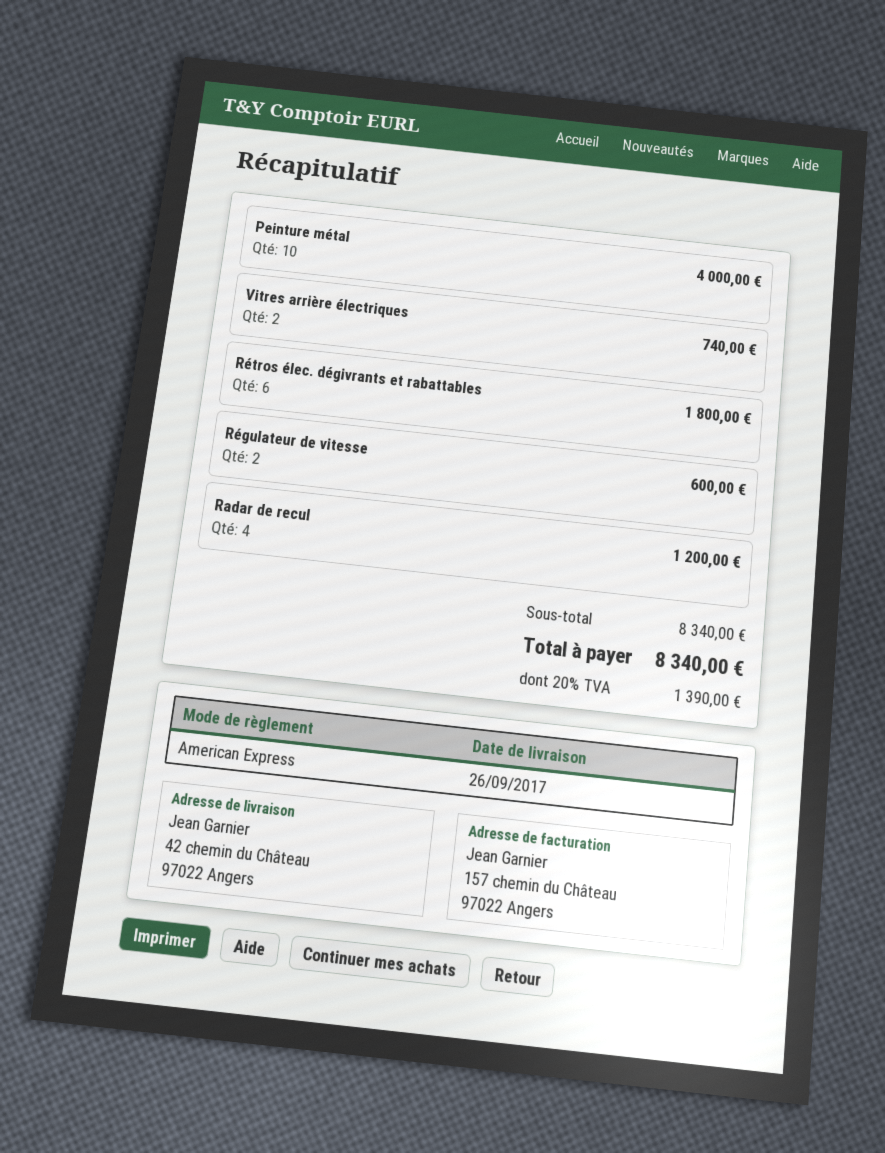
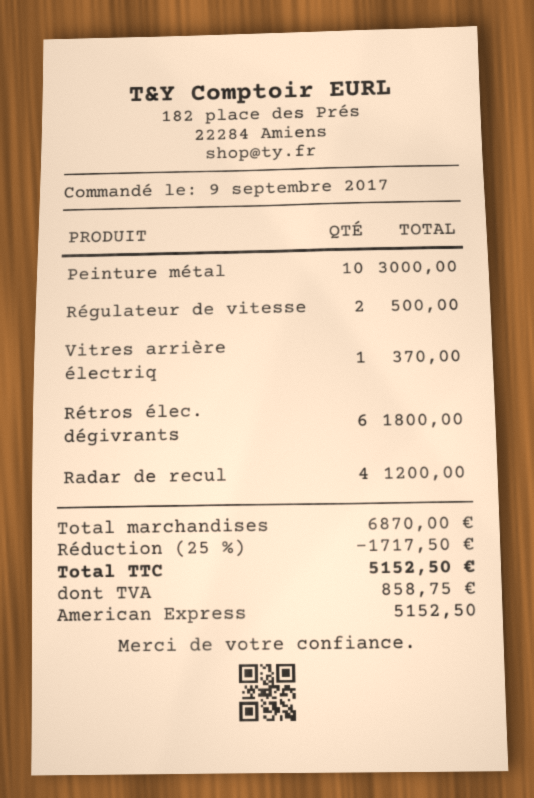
Peinture métal: 10 for 4000.00 -> 10 for 3000.00
Vitres arrière électriques: 2 for 740.00 -> 1 for 370.00
Régulateur de vitesse: 2 for 600.00 -> 2 for 500.00
subtotal: 8340.00 -> 6870.00
discount: none -> 25% = 1717.50
tax: 1390.00 -> 858.75
total: 8340.00 -> 5152.50

